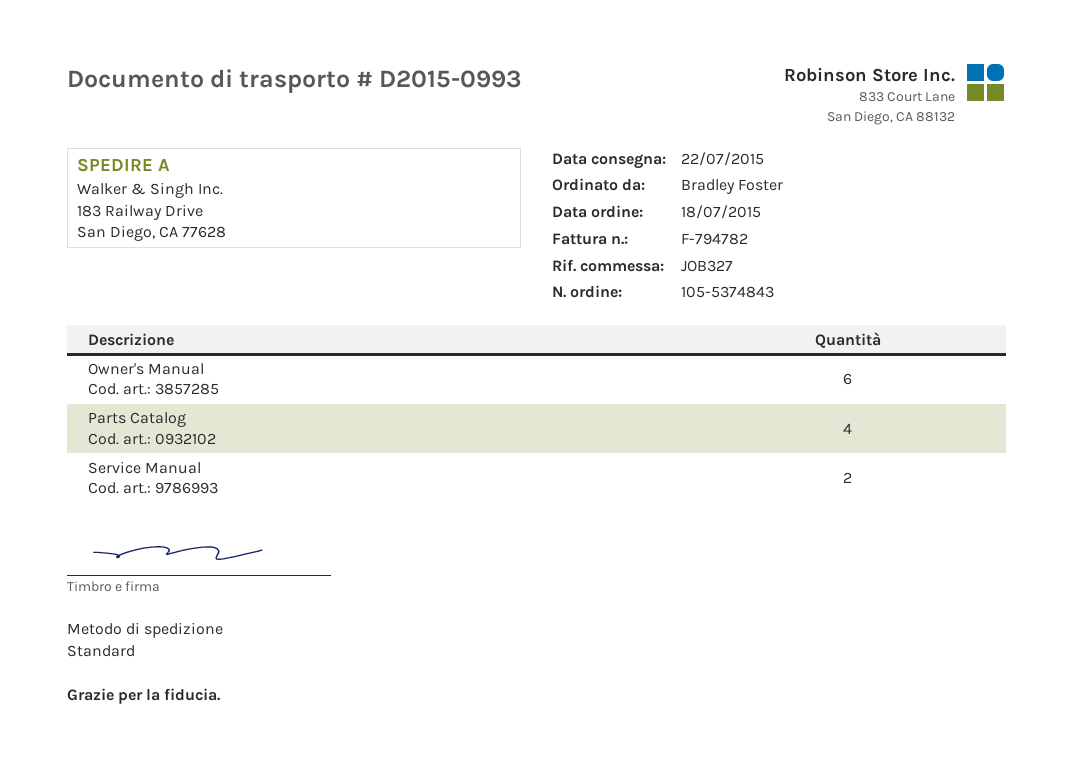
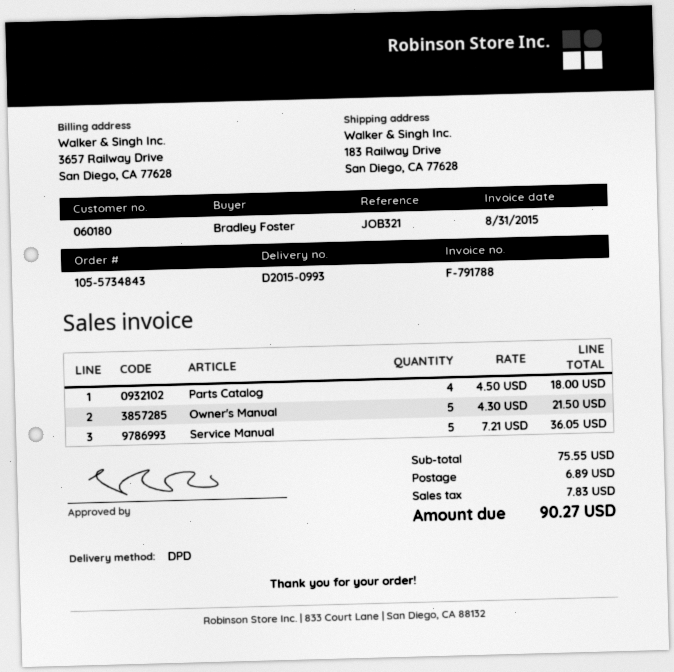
order number: 105-5374843 -> 105-5734843
invoice number: F-794782 -> F-791788
reference: JOB327 -> JOB321
shipping method: standard -> DPD
Owner's Manual: 6 -> 5
Service Manual: 2 -> 5

